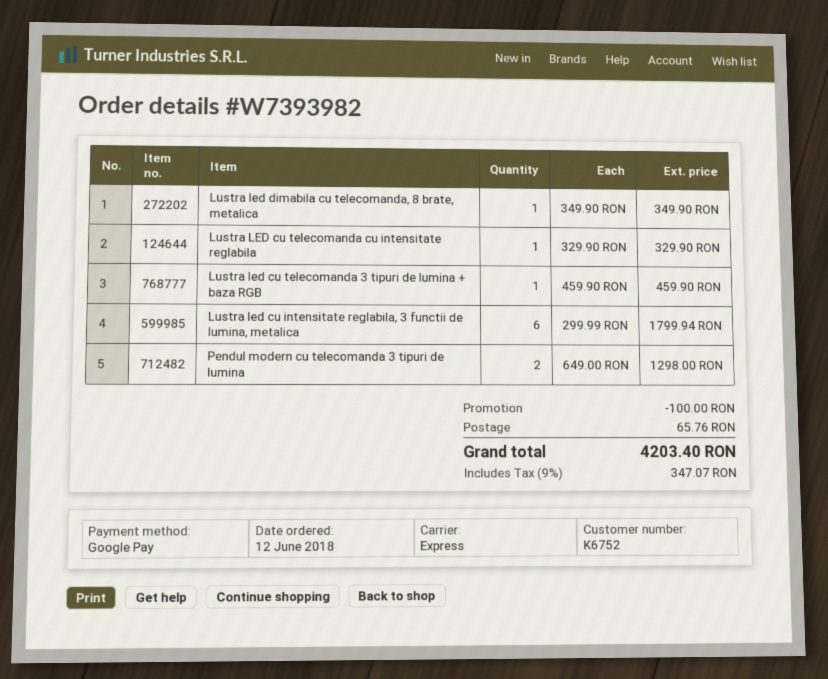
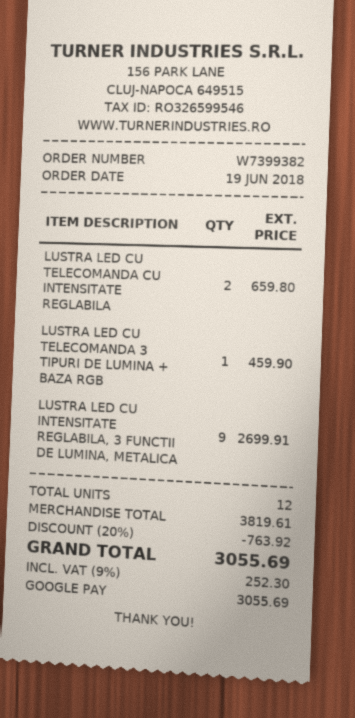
order number: W7393982 -> W7399382
order date: 2018-06-12 -> 2018-06-19
Lustra led dimabila cu telecomanda, 8 brate, metalica: 1 for 349.90 -> none
Lustra LED cu telecomanda cu intensitate reglabila: 1 for 329.90 -> 2 for 659.80
Lustra led cu intensitate reglabila, 3 functii de lumina, metalica: 6 for 1799.94 -> 9 for 2699.91
Pendul modern cu telecomanda 3 tipuri de lumina: 2 for 1298.00 -> none
discount: 100.00 -> 763.92
shipping: 65.76 -> none
tax: 9% = 347.07 -> 9% = 252.30
total: 4203.40 -> 3055.69

